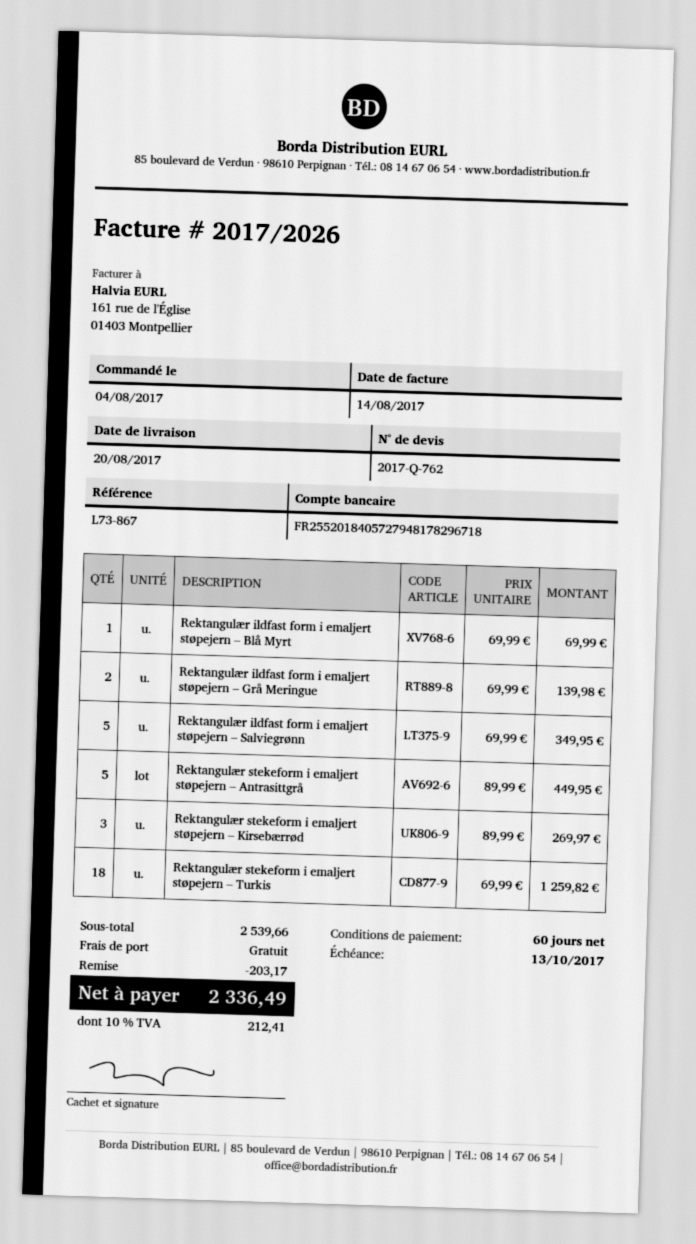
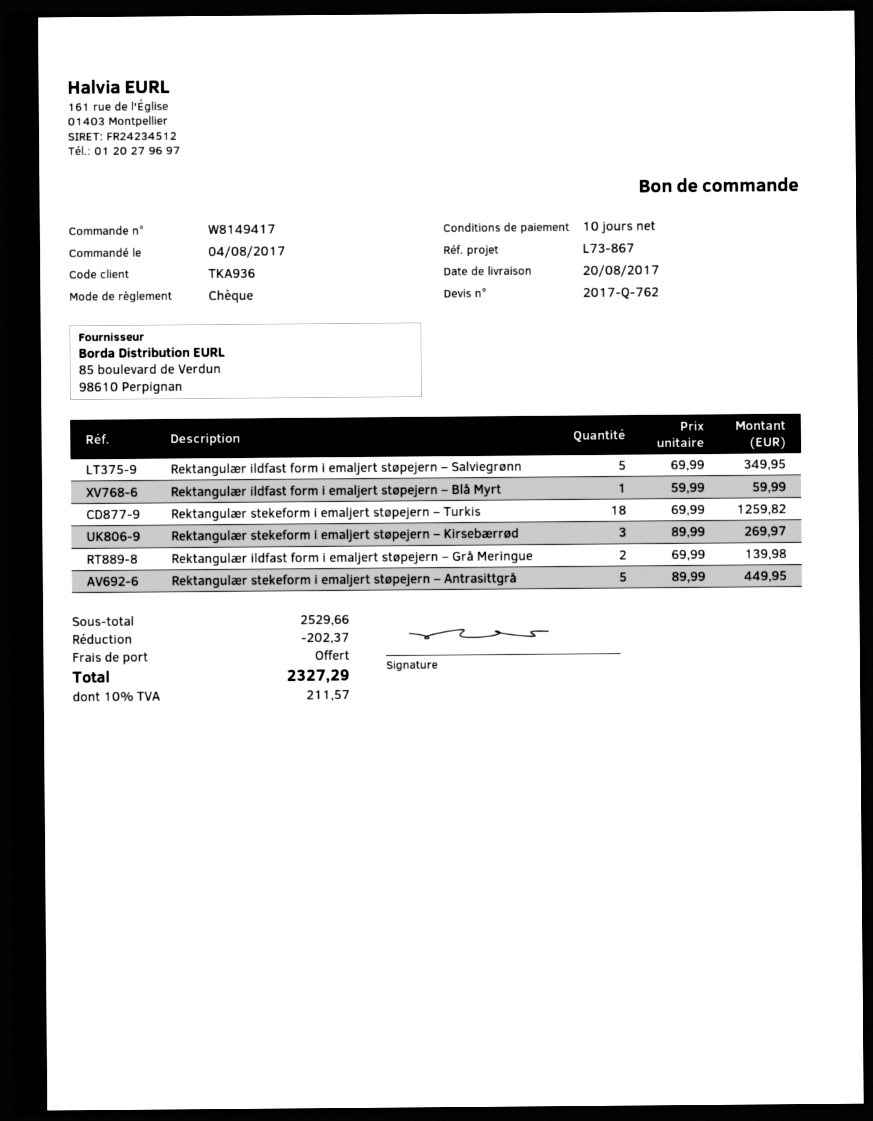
payment terms: 60 days -> 10 days
Rektangulær ildfast form i emaljert støpejern – Blå Myrt: 1 x 69.99 = 69.99 -> 1 x 59.99 = 59.99
subtotal: 2539.66 -> 2529.66
discount: 203.17 -> 202.37
tax: 10% = 212.41 -> 10% = 211.57
total: 2336.49 -> 2327.29

